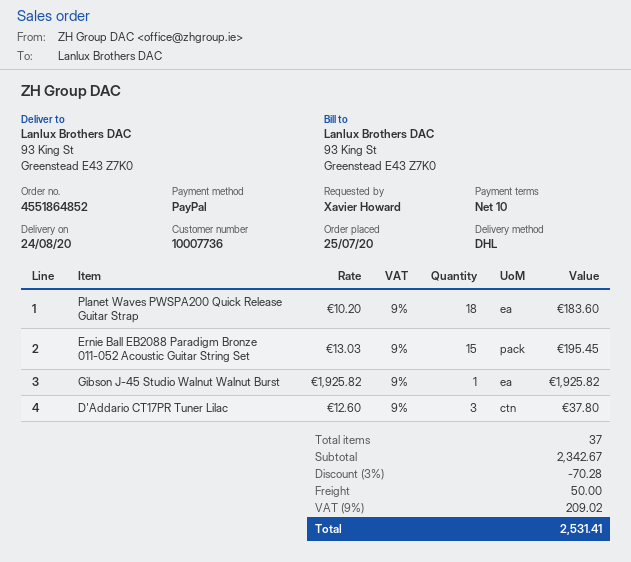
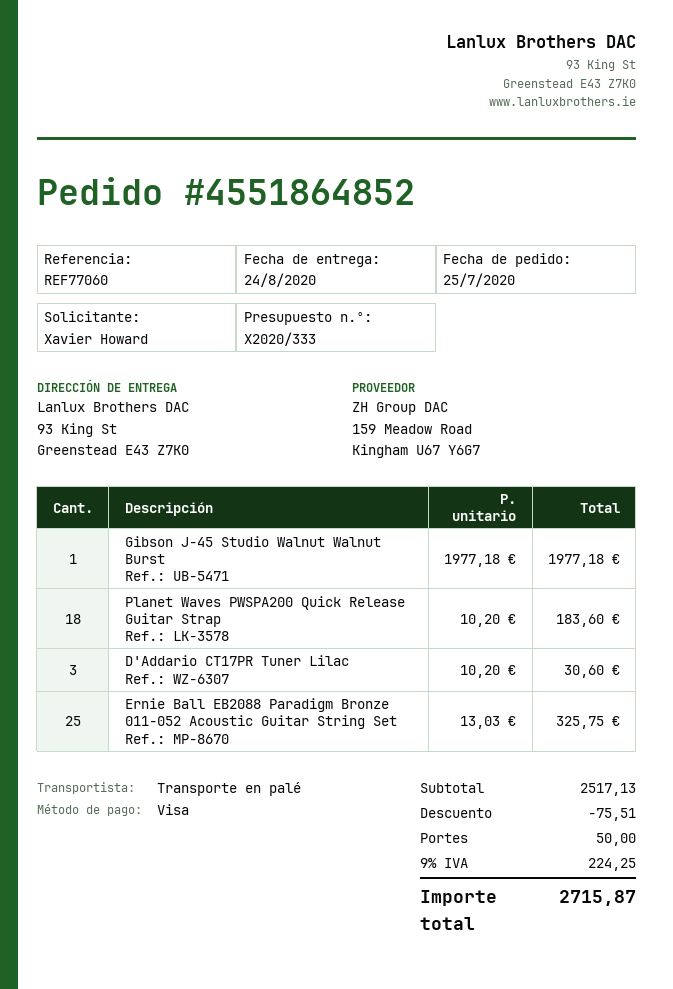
payment method: PayPal -> Visa
shipping method: DHL -> pallet freight
Ernie Ball EB2088 Paradigm Bronze 011-052 Acoustic Guitar String Set: 15 x 13.03 = 195.45 -> 25 x 13.03 = 325.75
Gibson J-45 Studio Walnut Walnut Burst: 1 x 1925.82 = 1925.82 -> 1 x 1977.18 = 1977.18
D'Addario CT17PR Tuner Lilac: 3 x 12.60 = 37.80 -> 3 x 10.20 = 30.60
subtotal: 2342.67 -> 2517.13
discount: 70.28 -> 75.51
tax: 9% = 209.02 -> 9% = 224.25
total: 2531.41 -> 2715.87

